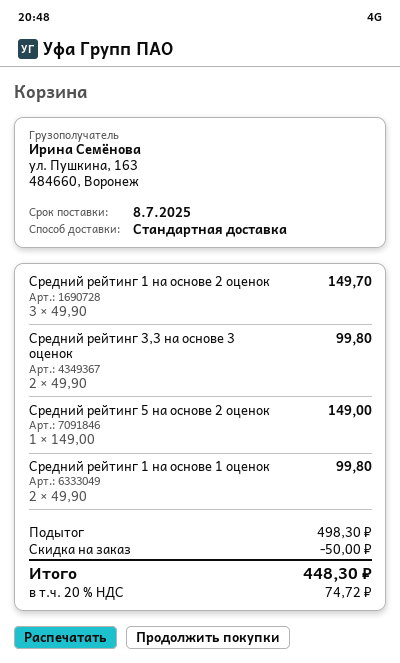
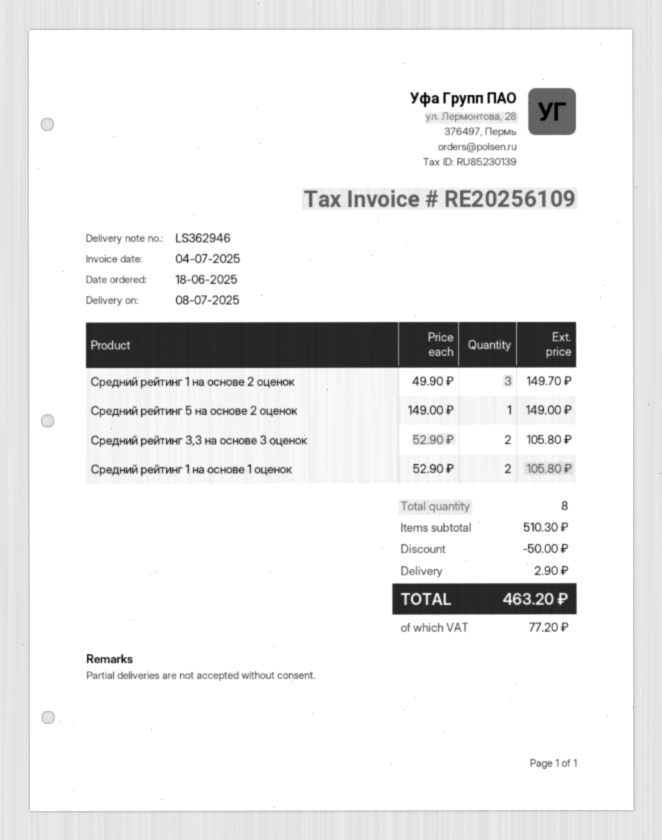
Средний рейтинг 3,3 на основе 3 оценок: 2 x 49.90 = 99.80 -> 2 x 52.90 = 105.80
Средний рейтинг 1 на основе 1 оценок: 2 x 49.90 = 99.80 -> 2 x 52.90 = 105.80
subtotal: 498.30 -> 510.30
shipping: none -> 2.90
tax: 74.72 -> 77.20
total: 448.30 -> 463.20

